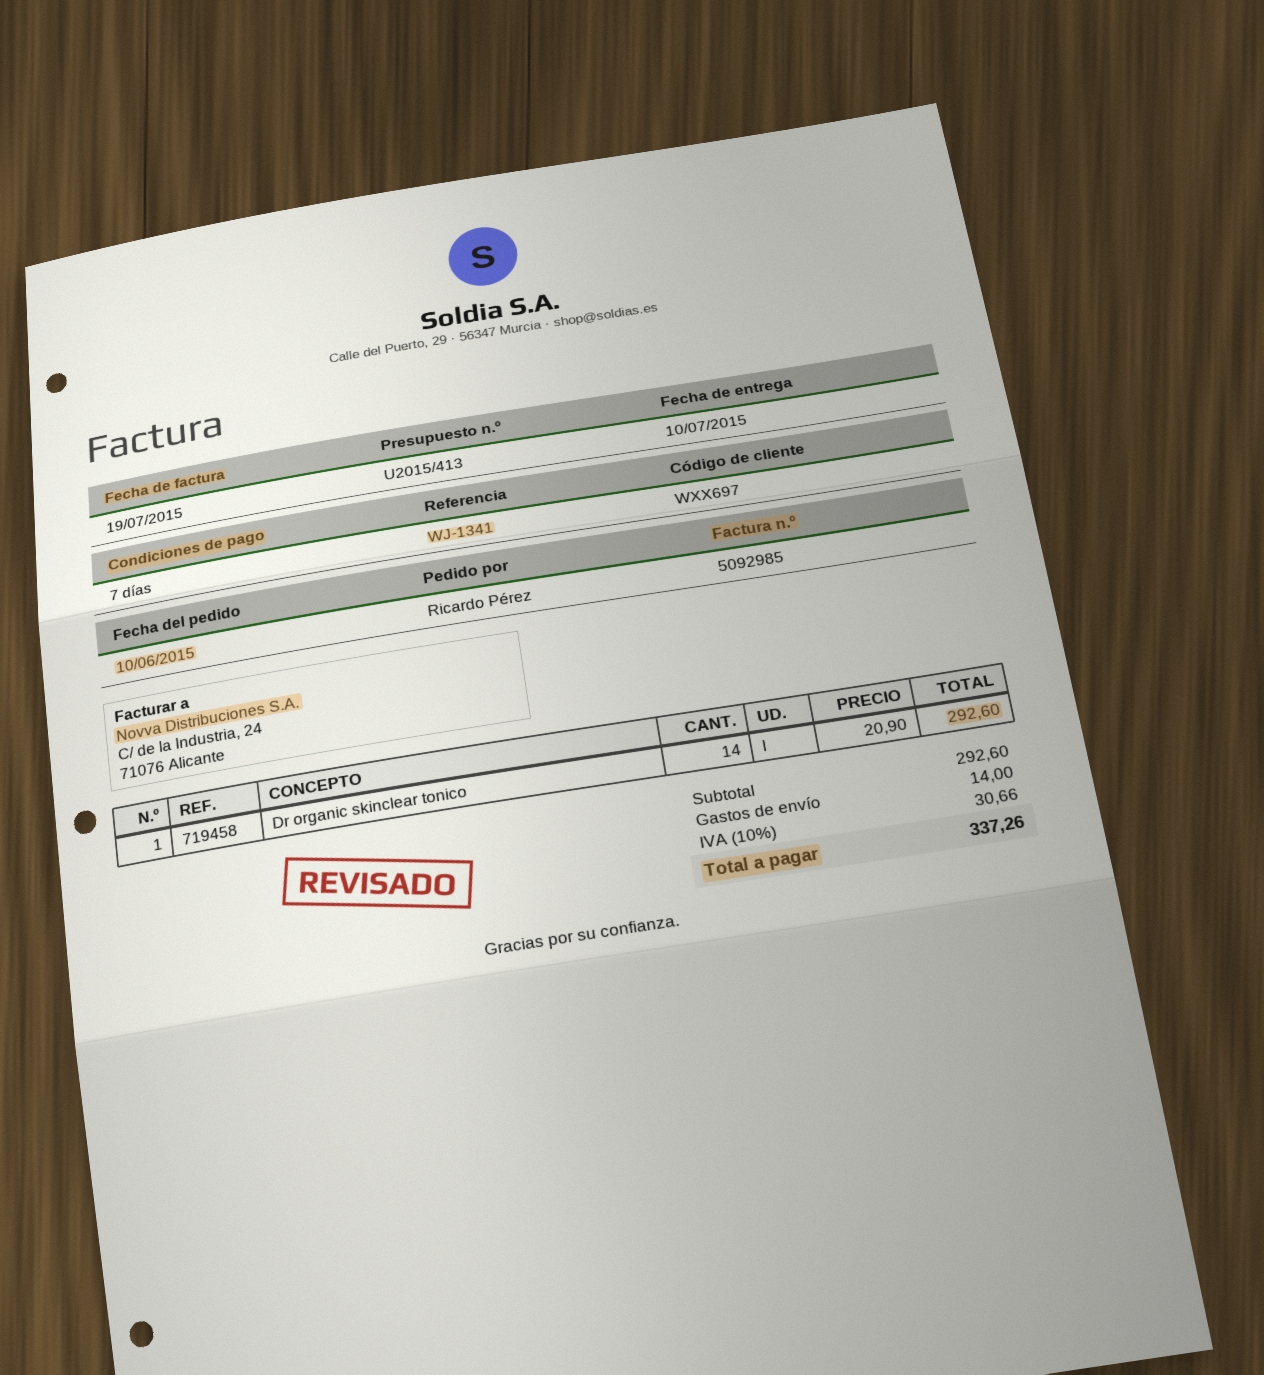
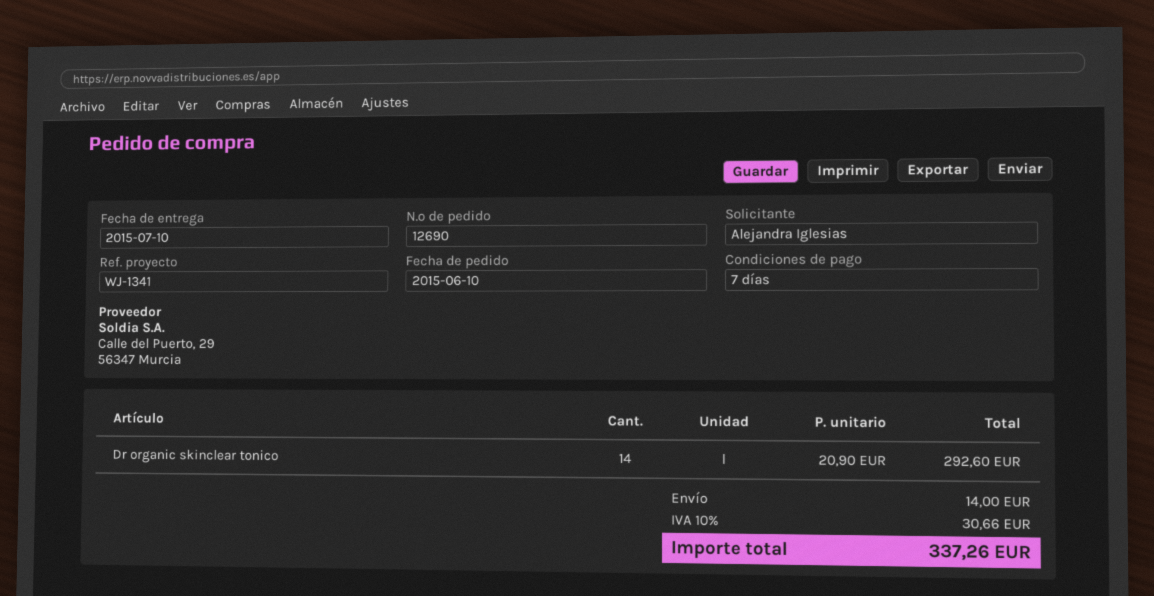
ordered by: Ricardo Pérez -> Alejandra Iglesias

